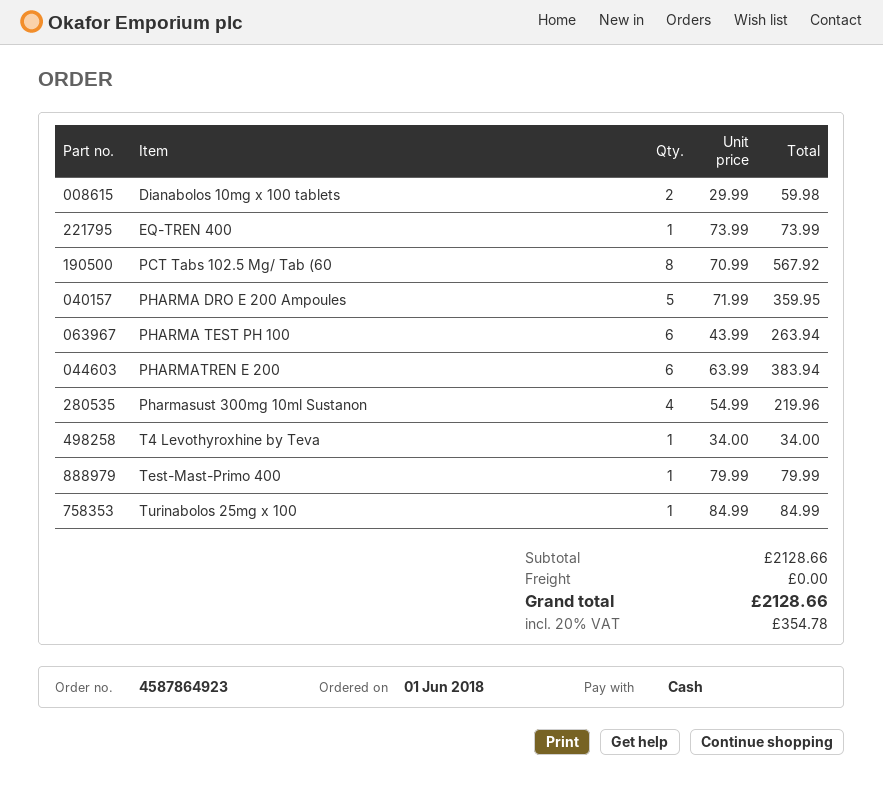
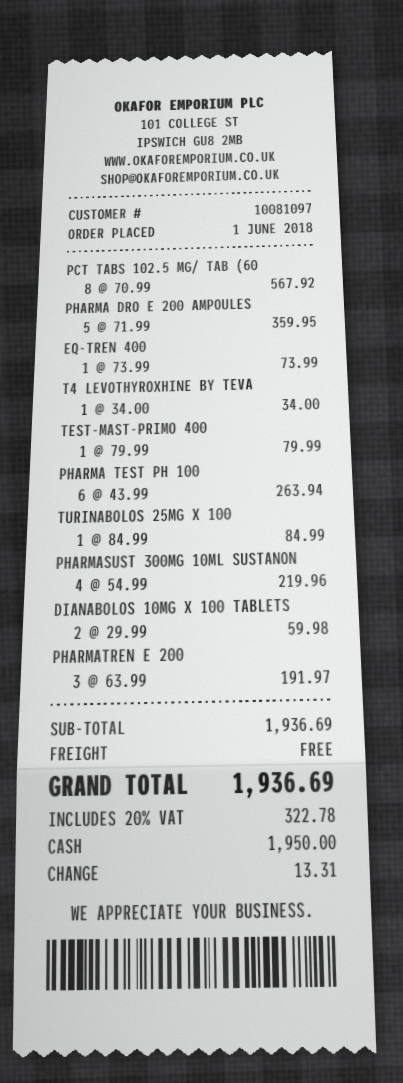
PHARMATREN E 200: 6 x 63.99 = 383.94 -> 3 x 63.99 = 191.97
subtotal: 2128.66 -> 1936.69
tax: 20% = 354.78 -> 20% = 322.78
total: 2128.66 -> 1936.69

